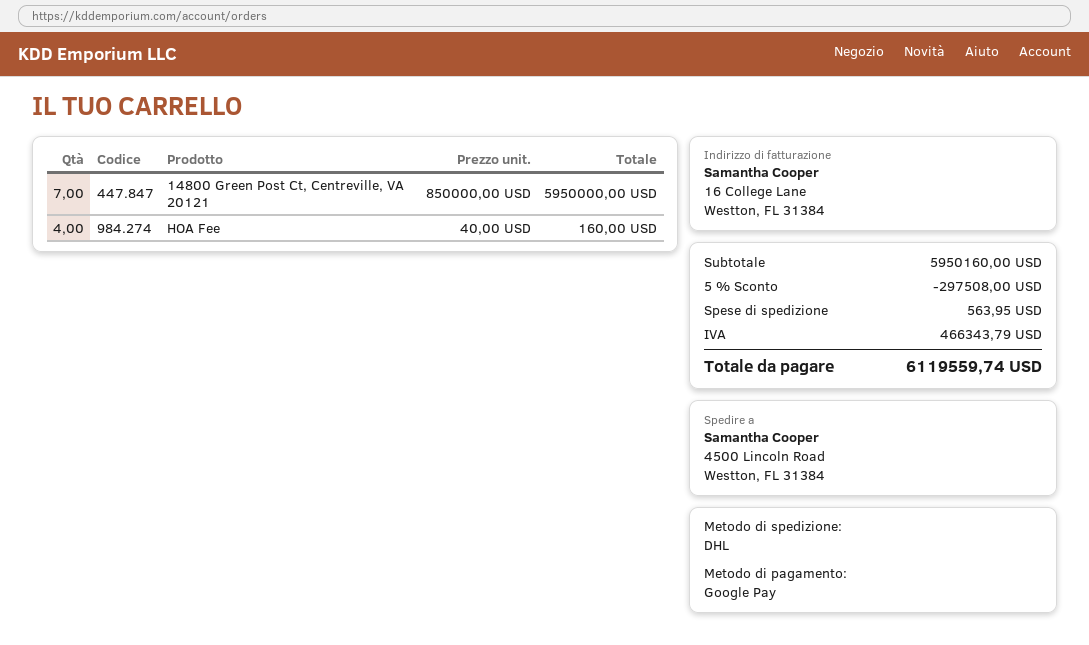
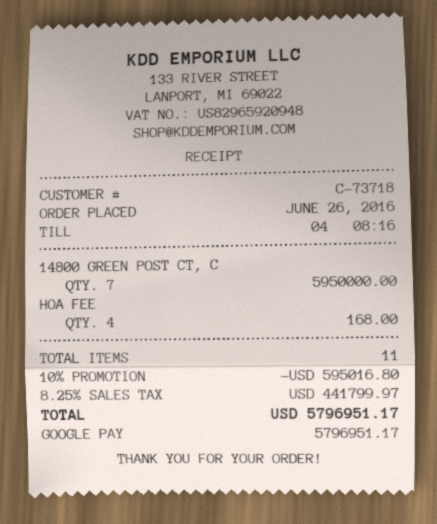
HOA Fee: 4 for 160.00 -> 4 for 168.00
discount: 5% = 297508.00 -> 10% = 595016.80
shipping: 563.95 -> none
tax: 466343.79 -> 441799.97
total: 6119559.74 -> 5796951.17

